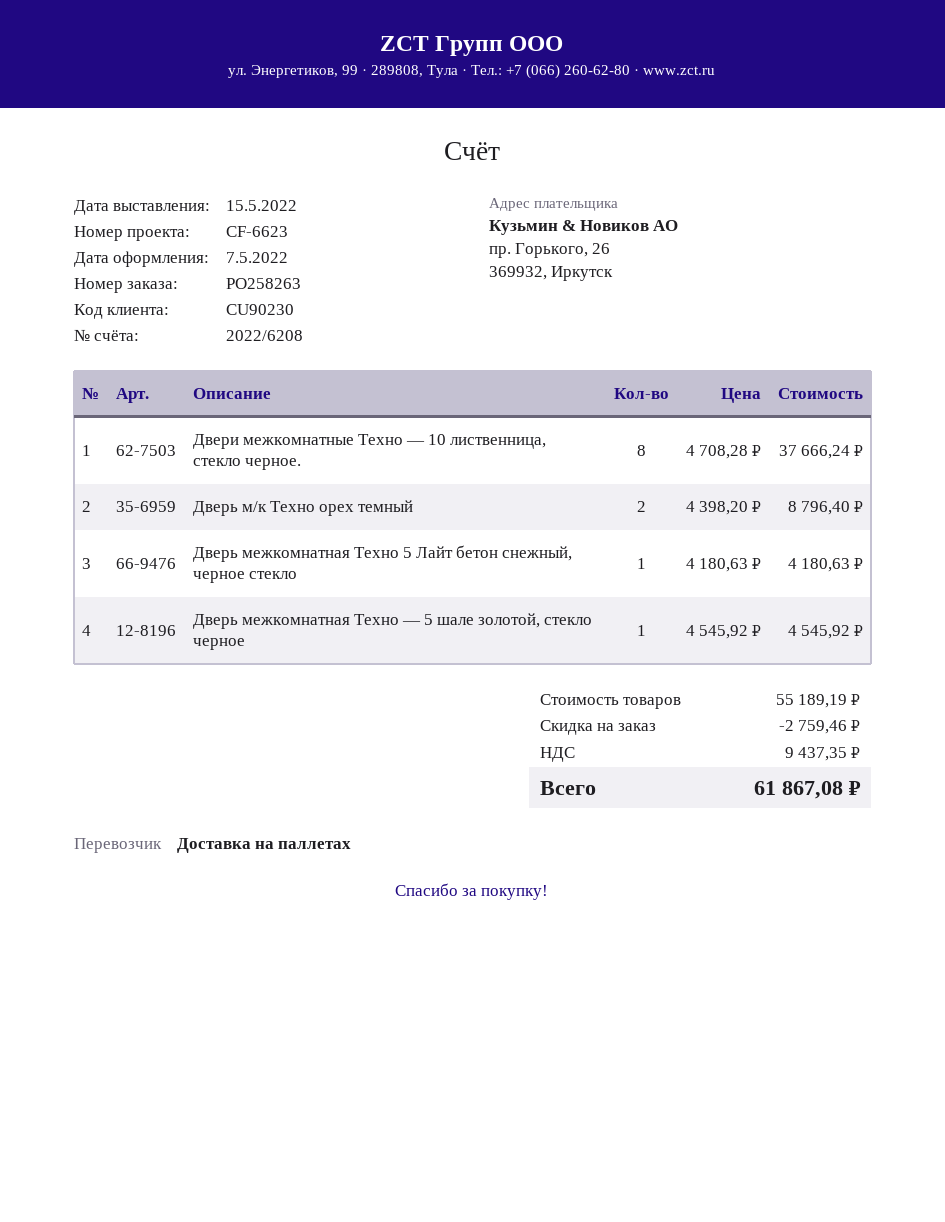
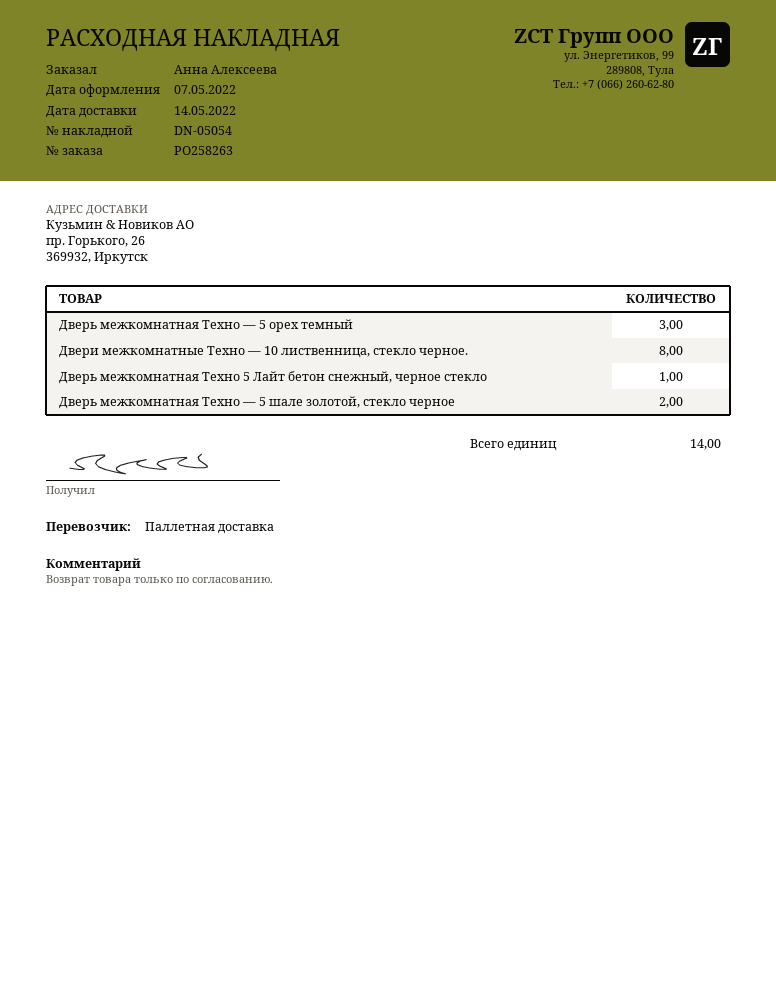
Дверь м/к Техно орех темный: 2 -> none
Дверь межкомнатная Техно — 5 шале золотой, стекло черное: 1 -> 2
Дверь межкомнатная Техно — 5 орех темный: none -> 3

